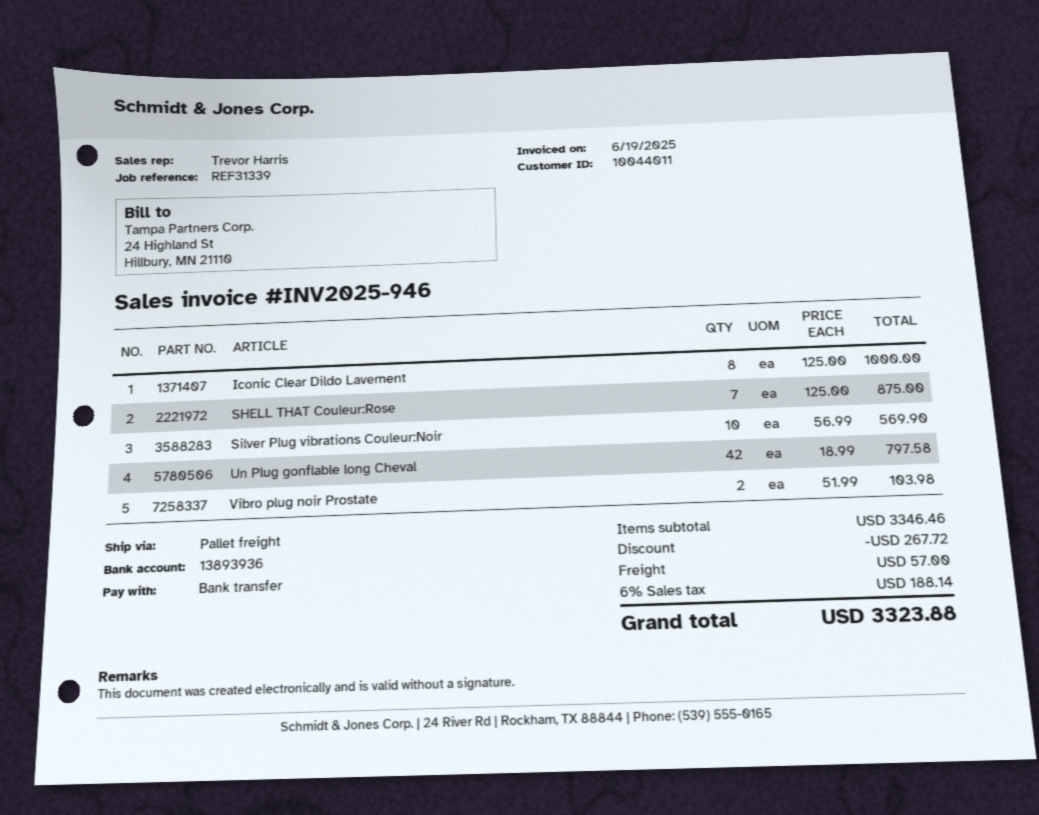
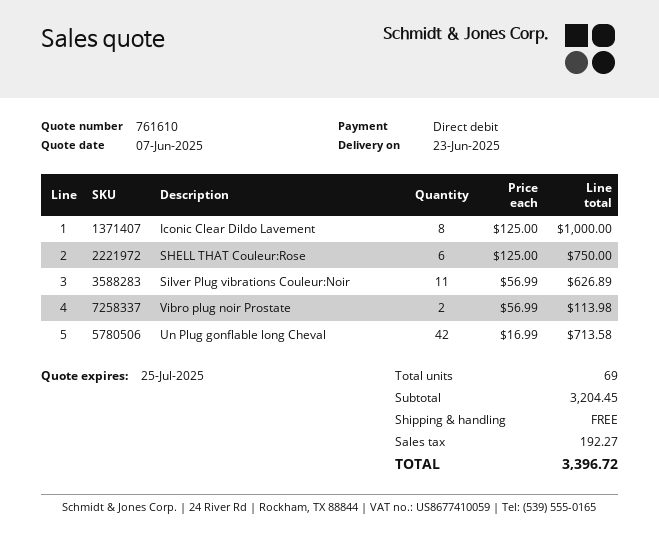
payment method: bank transfer -> direct debit
SHELL THAT Couleur:Rose: 7 x 125.00 = 875.00 -> 6 x 125.00 = 750.00
Silver Plug vibrations Couleur:Noir: 10 x 56.99 = 569.90 -> 11 x 56.99 = 626.89
Un Plug gonflable long Cheval: 42 x 18.99 = 797.58 -> 42 x 16.99 = 713.58
Vibro plug noir Prostate: 2 x 51.99 = 103.98 -> 2 x 56.99 = 113.98
subtotal: 3346.46 -> 3204.45
discount: 267.72 -> none
shipping: 57.00 -> 0.00
tax: 188.14 -> 192.27
total: 3323.88 -> 3396.72

